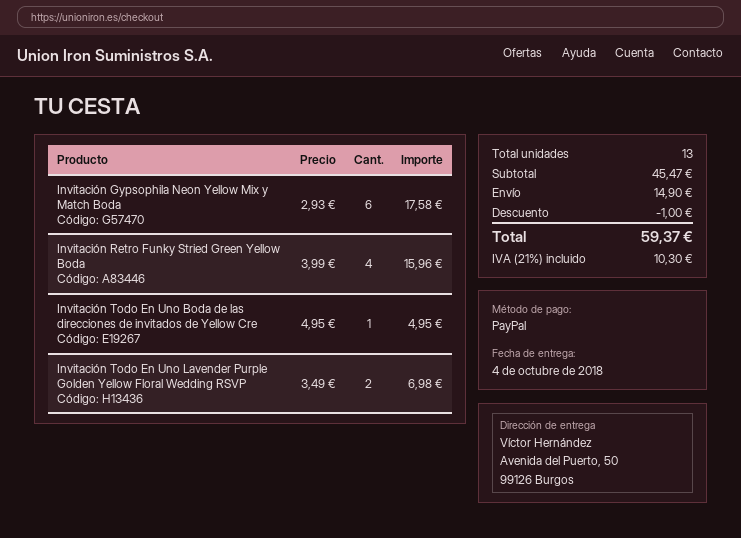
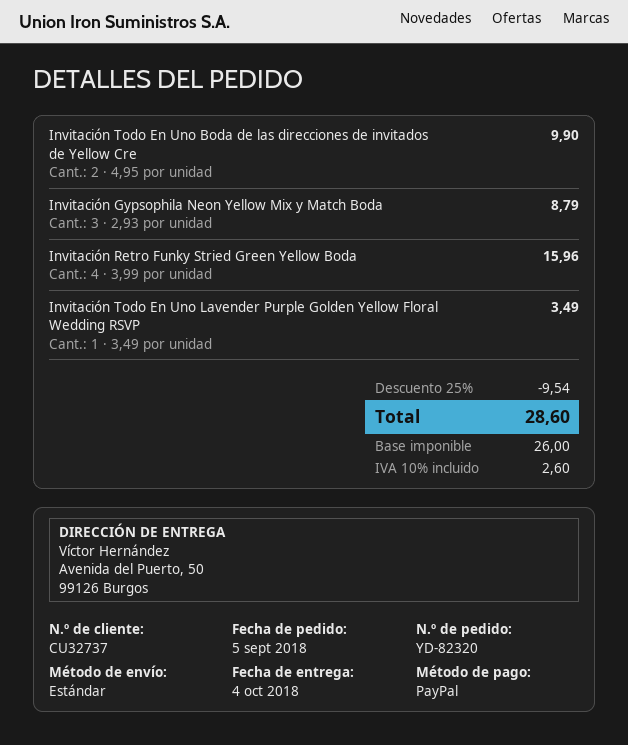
Invitación Gypsophila Neon Yellow Mix y Match Boda: 6 x 2.93 = 17.58 -> 3 x 2.93 = 8.79
Invitación Todo En Uno Boda de las direcciones de invitados de Yellow Cre: 1 x 4.95 = 4.95 -> 2 x 4.95 = 9.90
Invitación Todo En Uno Lavender Purple Golden Yellow Floral Wedding RSVP: 2 x 3.49 = 6.98 -> 1 x 3.49 = 3.49
discount: 1.00 -> 9.54
shipping: 14.90 -> none
tax: 21% = 10.30 -> 10% = 2.60
total: 59.37 -> 28.60

